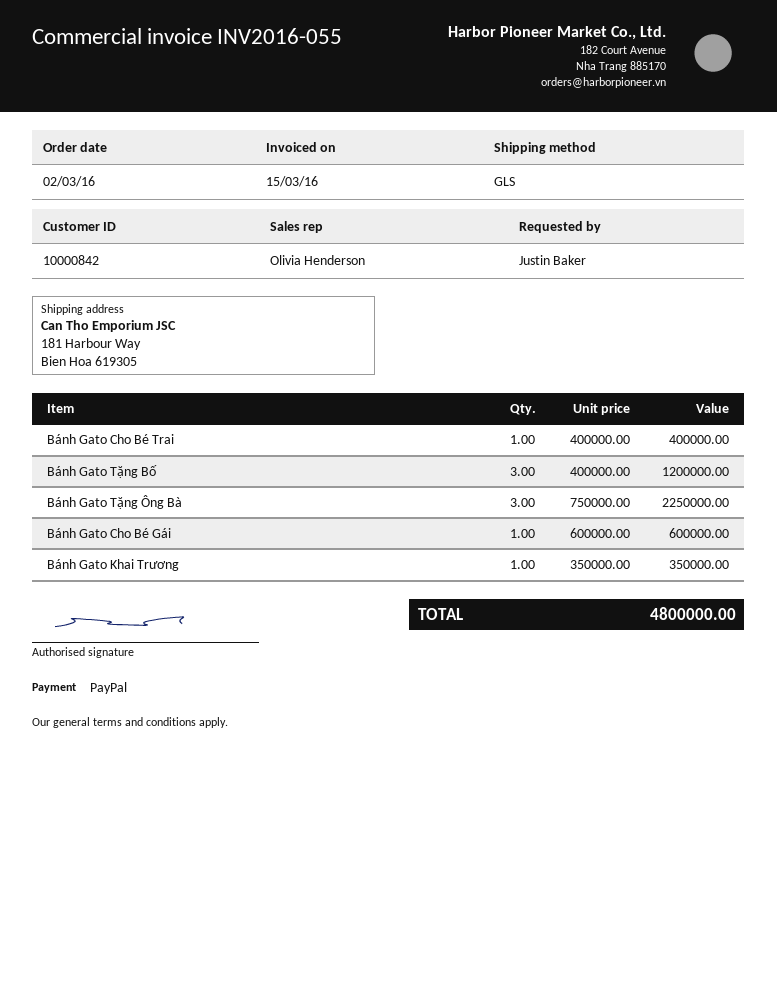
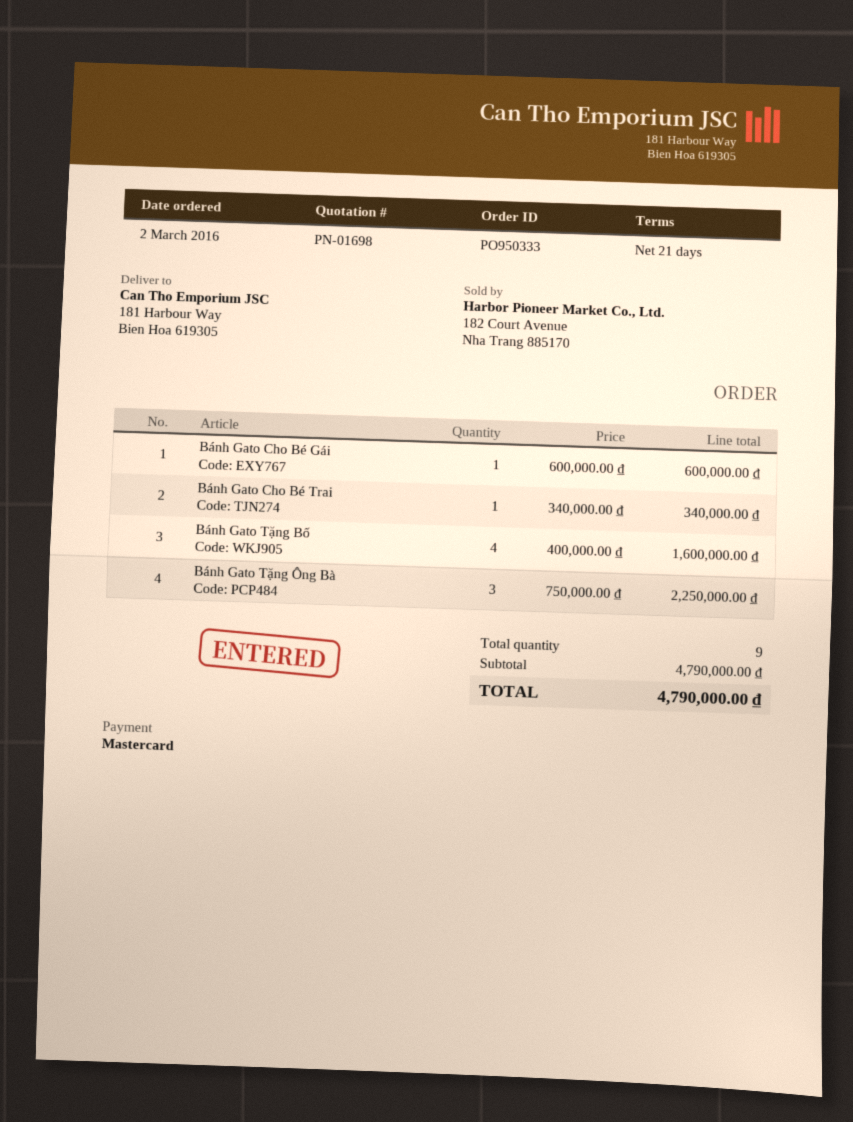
payment method: PayPal -> Mastercard
Bánh Gato Cho Bé Trai: 1 x 400000.00 = 400000.00 -> 1 x 340000.00 = 340000.00
Bánh Gato Tặng Bố: 3 x 400000.00 = 1200000.00 -> 4 x 400000.00 = 1600000.00
Bánh Gato Khai Trương: 1 x 350000.00 = 350000.00 -> none
total: 4800000.00 -> 4790000.00

